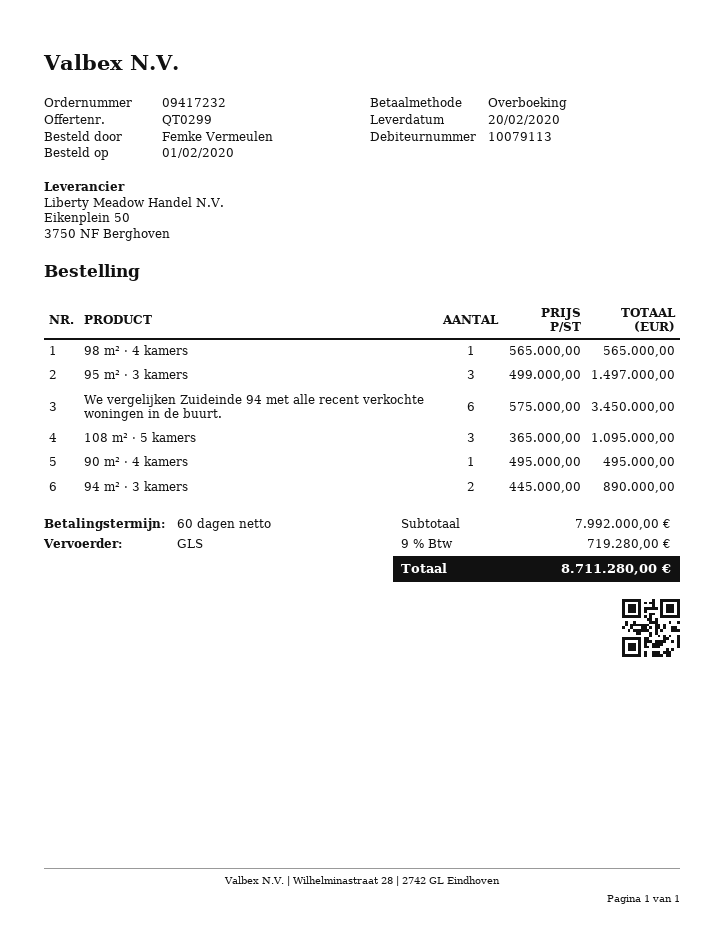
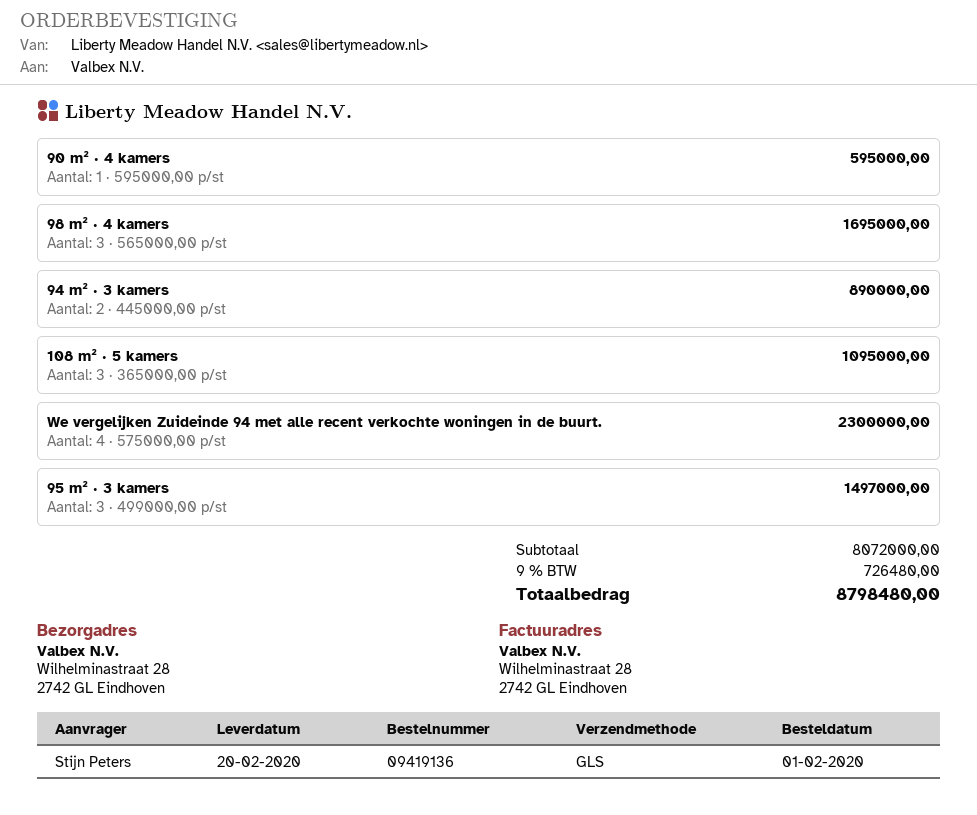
order number: 09417232 -> 09419136
ordered by: Femke Vermeulen -> Stijn Peters
98 m² · 4 kamers: 1 x 565000.00 = 565000.00 -> 3 x 565000.00 = 1695000.00
We vergelijken Zuideinde 94 met alle recent verkochte woningen in de buurt.: 6 x 575000.00 = 3450000.00 -> 4 x 575000.00 = 2300000.00
90 m² · 4 kamers: 1 x 495000.00 = 495000.00 -> 1 x 595000.00 = 595000.00
subtotal: 7992000.00 -> 8072000.00
tax: 9% = 719280.00 -> 9% = 726480.00
total: 8711280.00 -> 8798480.00

